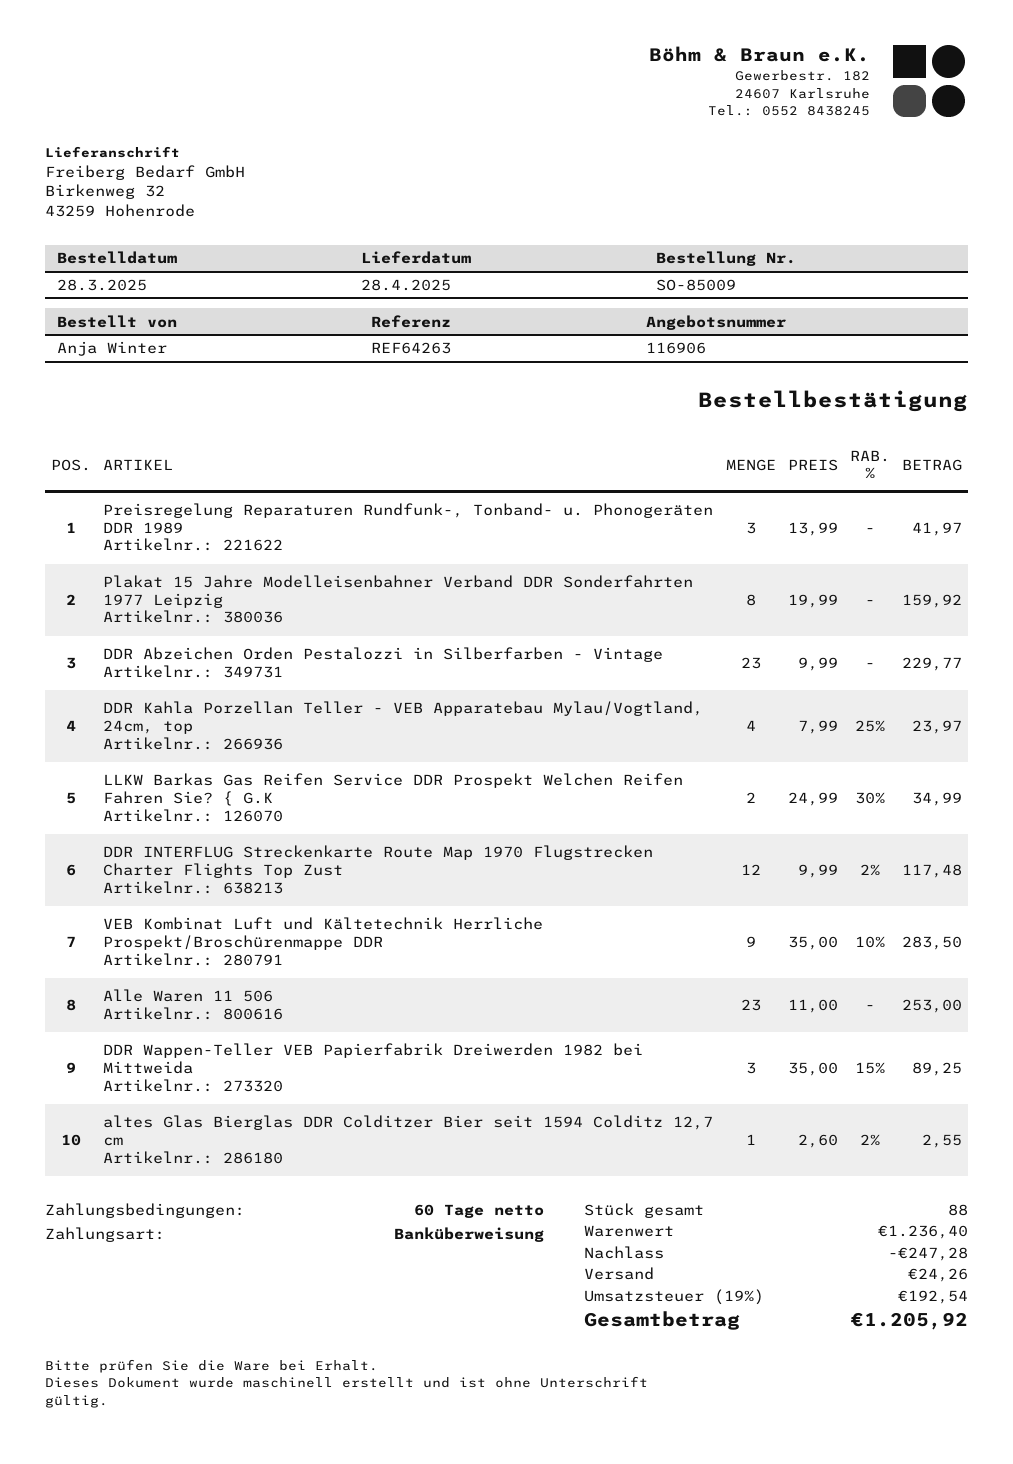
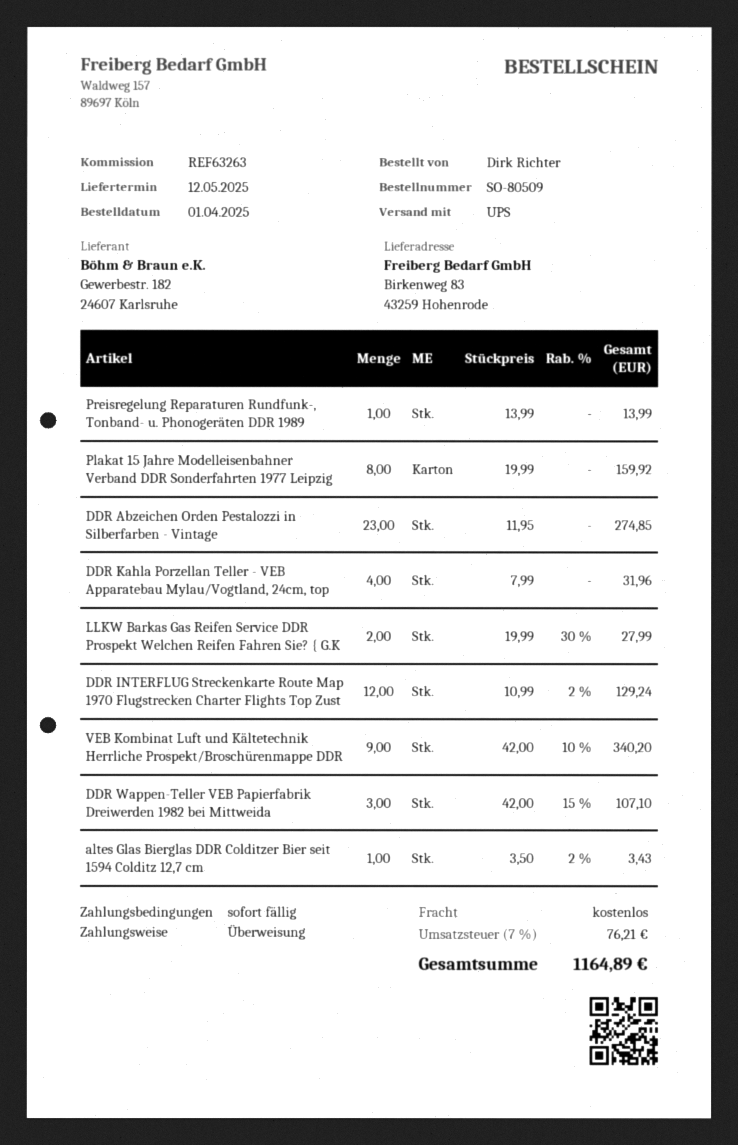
order number: SO-85009 -> SO-80509
order date: 2025-03-28 -> 2025-04-01
delivery date: 2025-04-28 -> 2025-05-12
payment terms: 60 days -> on receipt
reference: REF64263 -> REF63263
ordered by: Anja Winter -> Dirk Richter
ship to: Birkenweg 32, 43259 Hohenrode -> Birkenweg 83, 43259 Hohenrode
Preisregelung Reparaturen Rundfunk-, Tonband- u. Phonogeräten DDR 1989: 3 x 13.99 = 41.97 -> 1 x 13.99 = 13.99
DDR Abzeichen Orden Pestalozzi in Silberfarben - Vintage: 23 x 9.99 = 229.77 -> 23 x 11.95 = 274.85
DDR Kahla Porzellan Teller - VEB Apparatebau Mylau/Vogtland, 24cm, top: 4 x 7.99 - 25% = 23.97 -> 4 x 7.99 = 31.96
LLKW Barkas Gas Reifen Service DDR Prospekt Welchen Reifen Fahren Sie? { G.K: 2 x 24.99 - 30% = 34.99 -> 2 x 19.99 - 30% = 27.99
DDR INTERFLUG Streckenkarte Route Map 1970 Flugstrecken Charter Flights Top Zust: 12 x 9.99 - 2% = 117.48 -> 12 x 10.99 - 2% = 129.24
VEB Kombinat Luft und Kältetechnik Herrliche Prospekt/Broschürenmappe DDR: 9 x 35.00 - 10% = 283.50 -> 9 x 42.00 - 10% = 340.20
Alle Waren 11 506: 23 x 11.00 = 253.00 -> none
DDR Wappen-Teller VEB Papierfabrik Dreiwerden 1982 bei Mittweida: 3 x 35.00 - 15% = 89.25 -> 3 x 42.00 - 15% = 107.10
altes Glas Bierglas DDR Colditzer Bier seit 1594 Colditz 12,7 cm: 1 x 2.60 - 2% = 2.55 -> 1 x 3.50 - 2% = 3.43
discount: 247.28 -> none
shipping: 24.26 -> 0.00
tax: 19% = 192.54 -> 7% = 76.21
total: 1205.92 -> 1164.89

